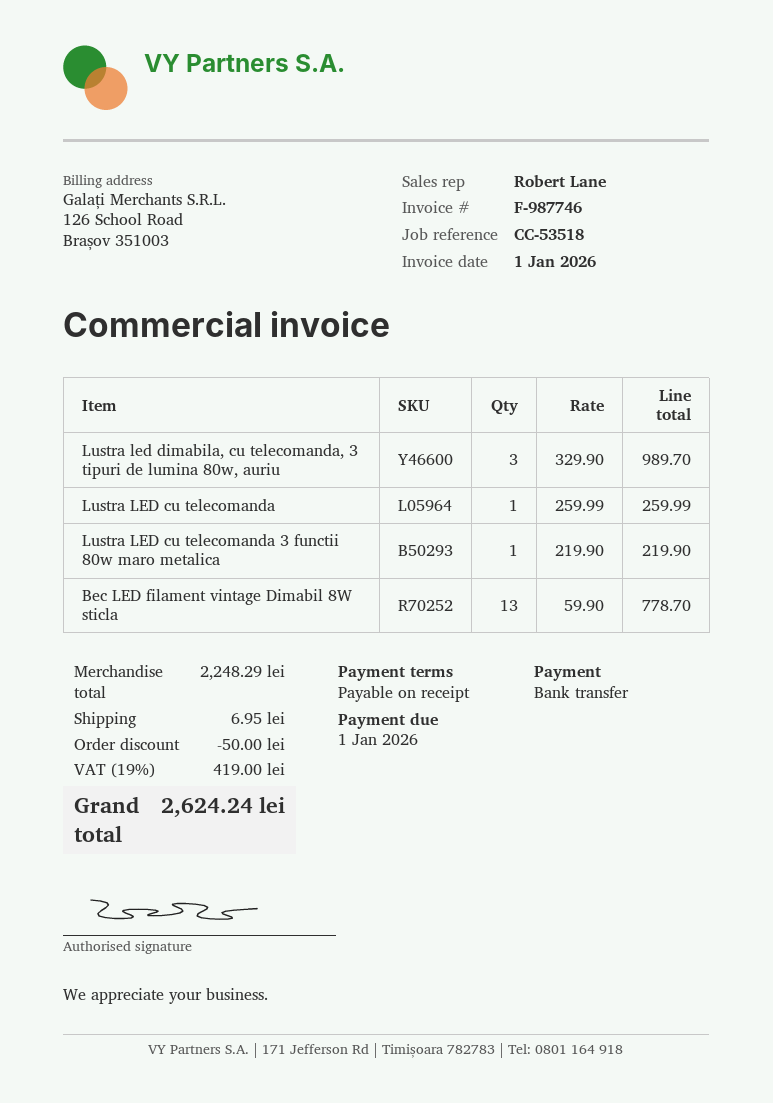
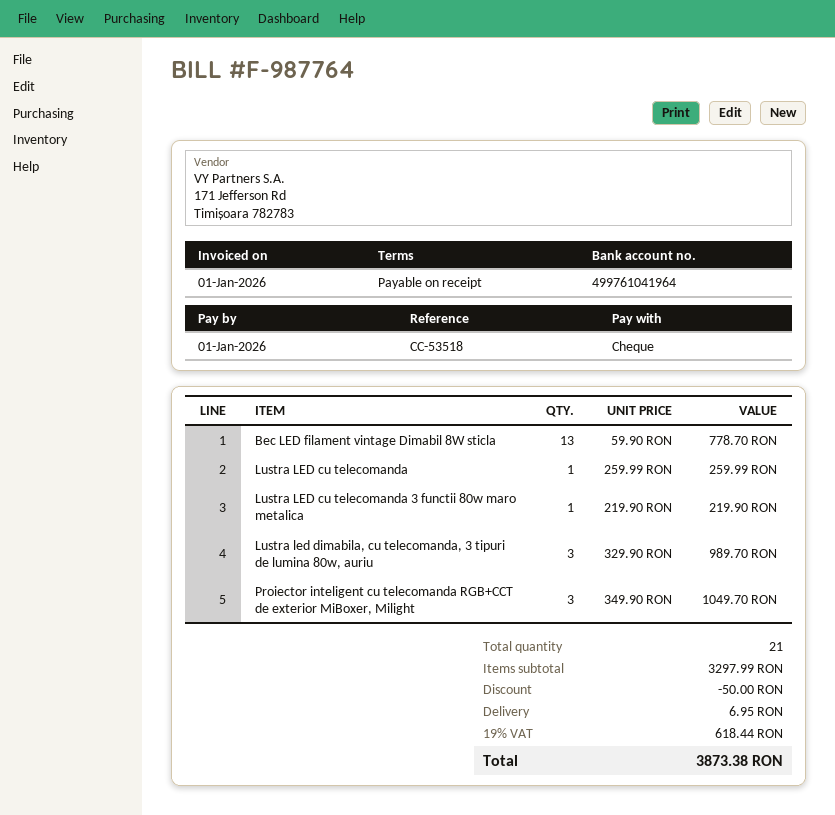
invoice number: F-987746 -> F-987764
payment method: bank transfer -> cheque
Proiector inteligent cu telecomanda RGB+CCT de exterior MiBoxer, Milight: none -> 3 x 349.90 = 1049.70
subtotal: 2248.29 -> 3297.99
tax: 19% = 419.00 -> 19% = 618.44
total: 2624.24 -> 3873.38

